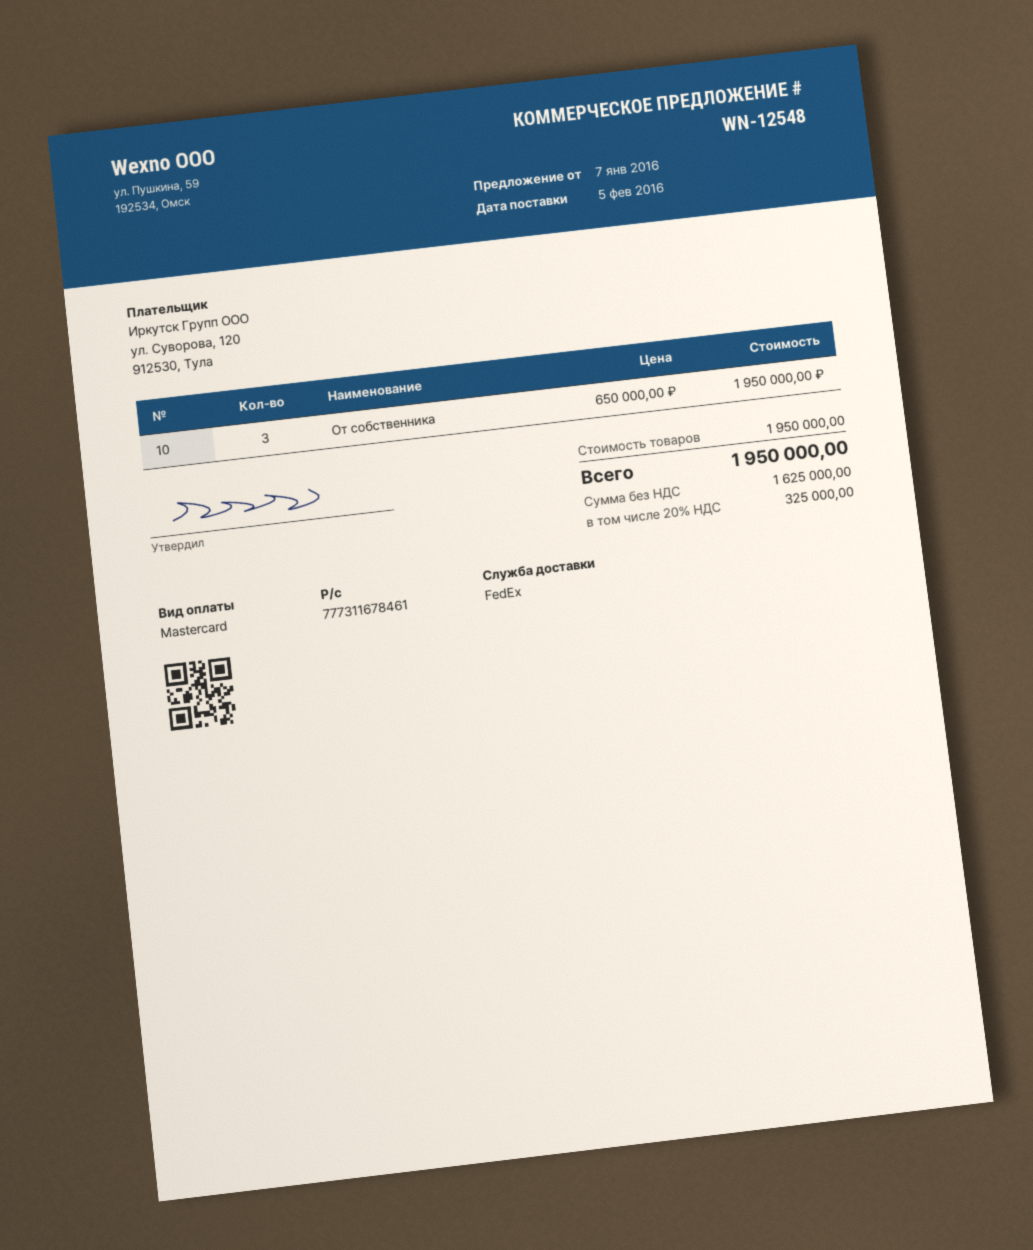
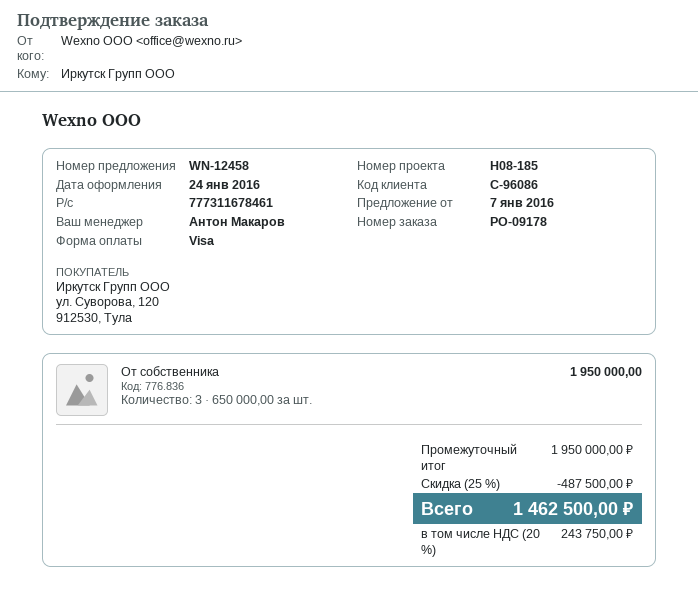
quote number: WN-12548 -> WN-12458
payment method: Mastercard -> Visa
discount: none -> 25% = 487500.00
tax: 20% = 325000.00 -> 20% = 243750.00
total: 1950000.00 -> 1462500.00

